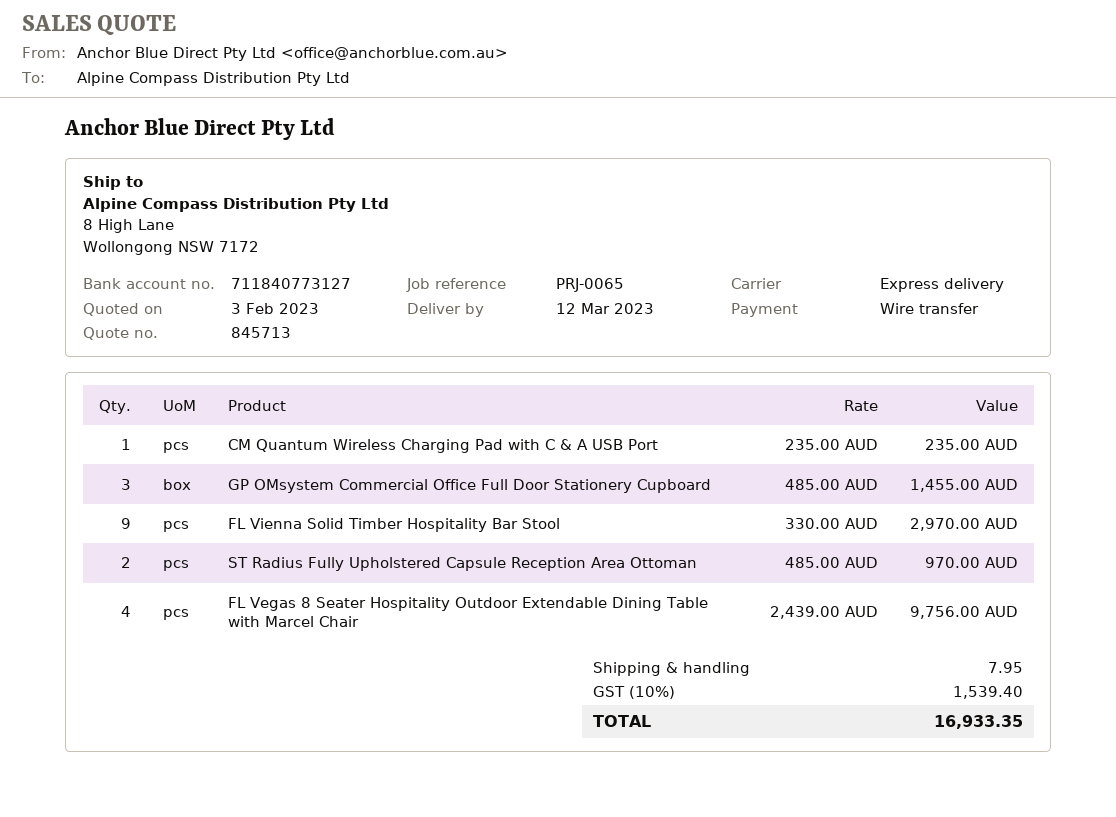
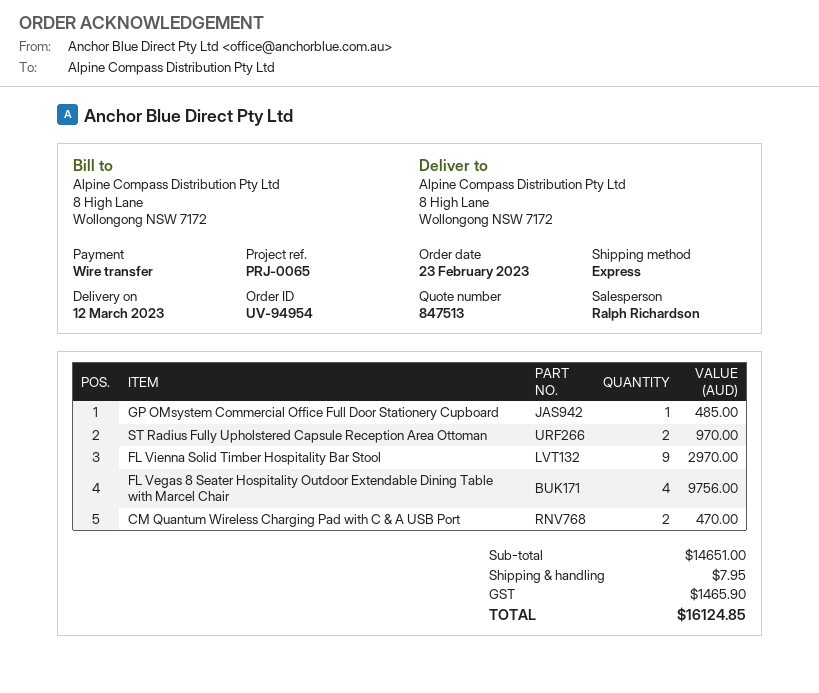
quote number: 845713 -> 847513
CM Quantum Wireless Charging Pad with C & A USB Port: 1 for 235.00 -> 2 for 470.00
GP OMsystem Commercial Office Full Door Stationery Cupboard: 3 for 1455.00 -> 1 for 485.00
tax: 1539.40 -> 1465.90
total: 16933.35 -> 16124.85

